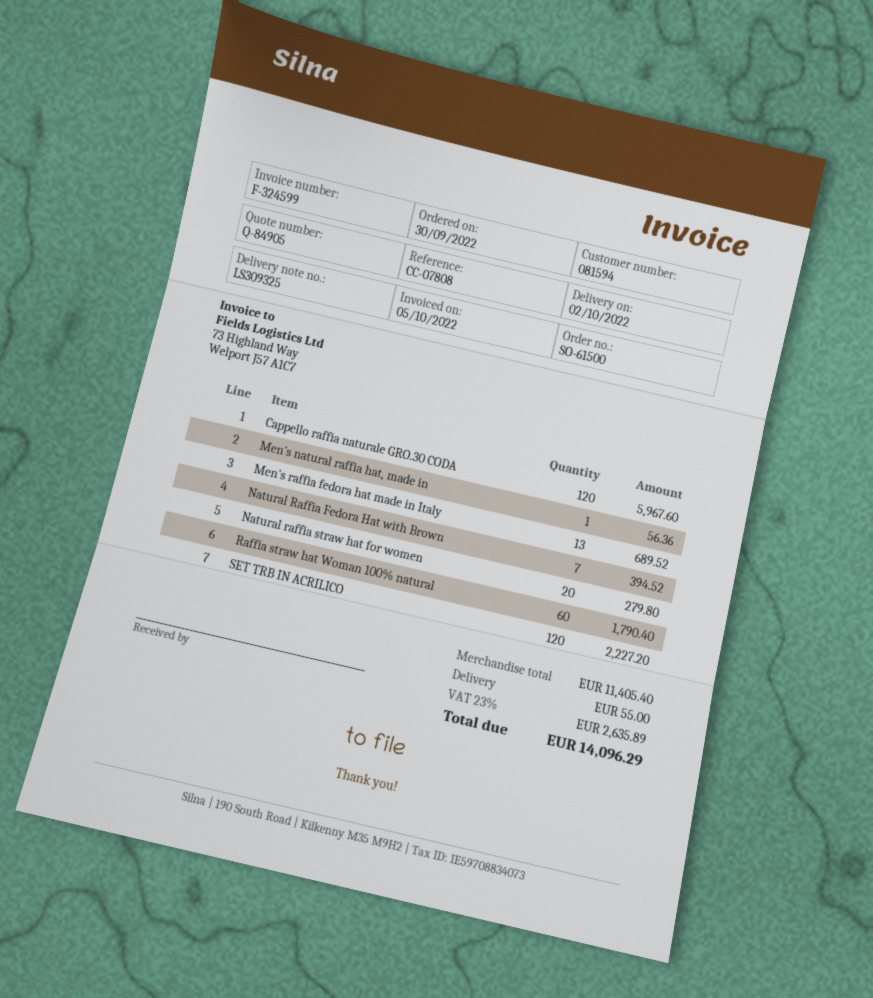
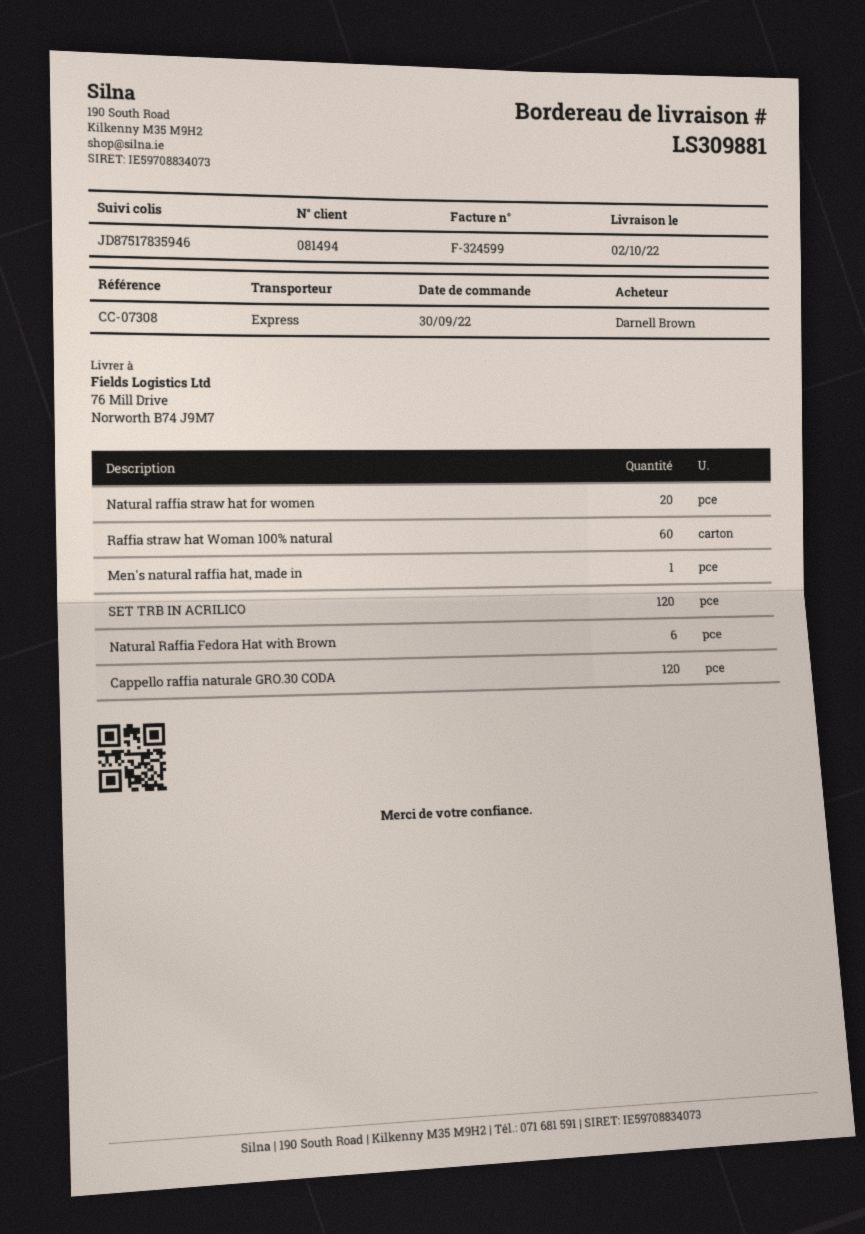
delivery note number: LS309325 -> LS309881
customer number: 081594 -> 081494
reference: CC-07808 -> CC-07308
Men's raffia fedora hat made in Italy: 13 -> none
Natural Raffia Fedora Hat with Brown: 7 -> 6

